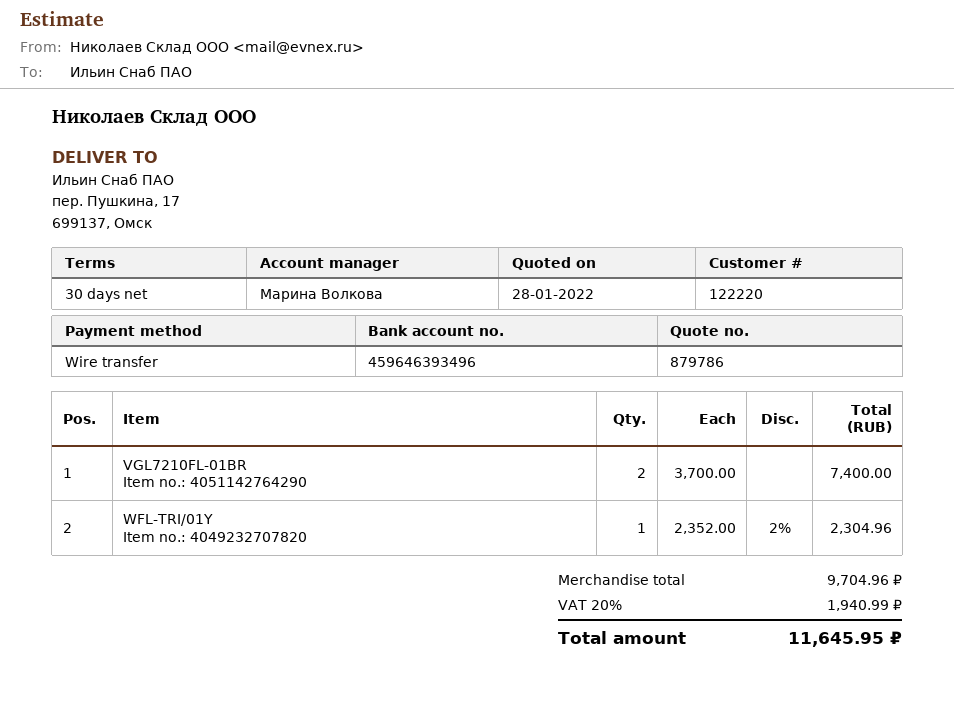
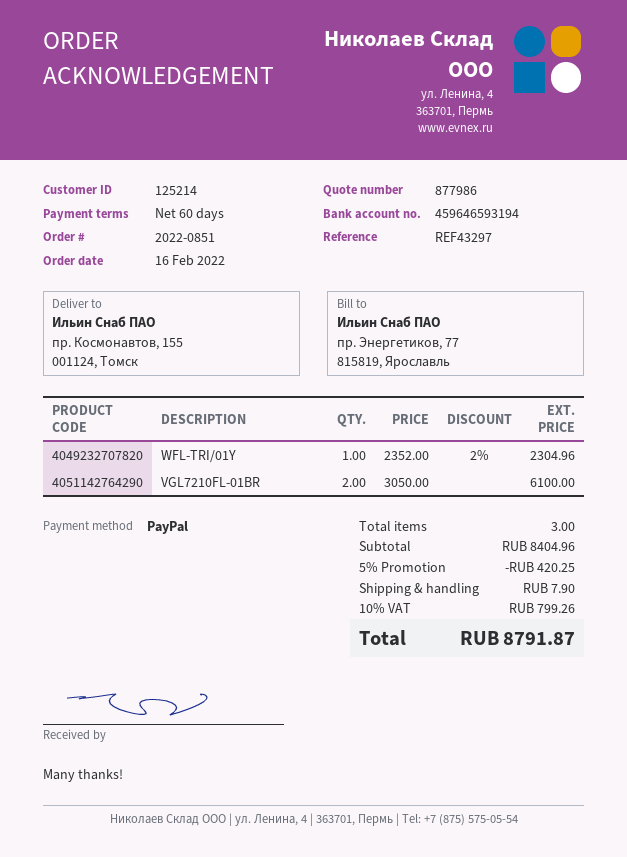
quote number: 879786 -> 877986
payment terms: 30 days -> 60 days
customer number: 122220 -> 125214
payment method: bank transfer -> PayPal
bank account: 459646393496 -> 459646593194
ship to: пер. Пушкина, 17, 699137, Омск -> пр. Космонавтов, 155, 001124, Томск
VGL7210FL-01BR: 2 x 3700.00 = 7400.00 -> 2 x 3050.00 = 6100.00
subtotal: 9704.96 -> 8404.96
discount: none -> 5% = 420.25
shipping: none -> 7.90
tax: 20% = 1940.99 -> 10% = 799.26
total: 11645.95 -> 8791.87

